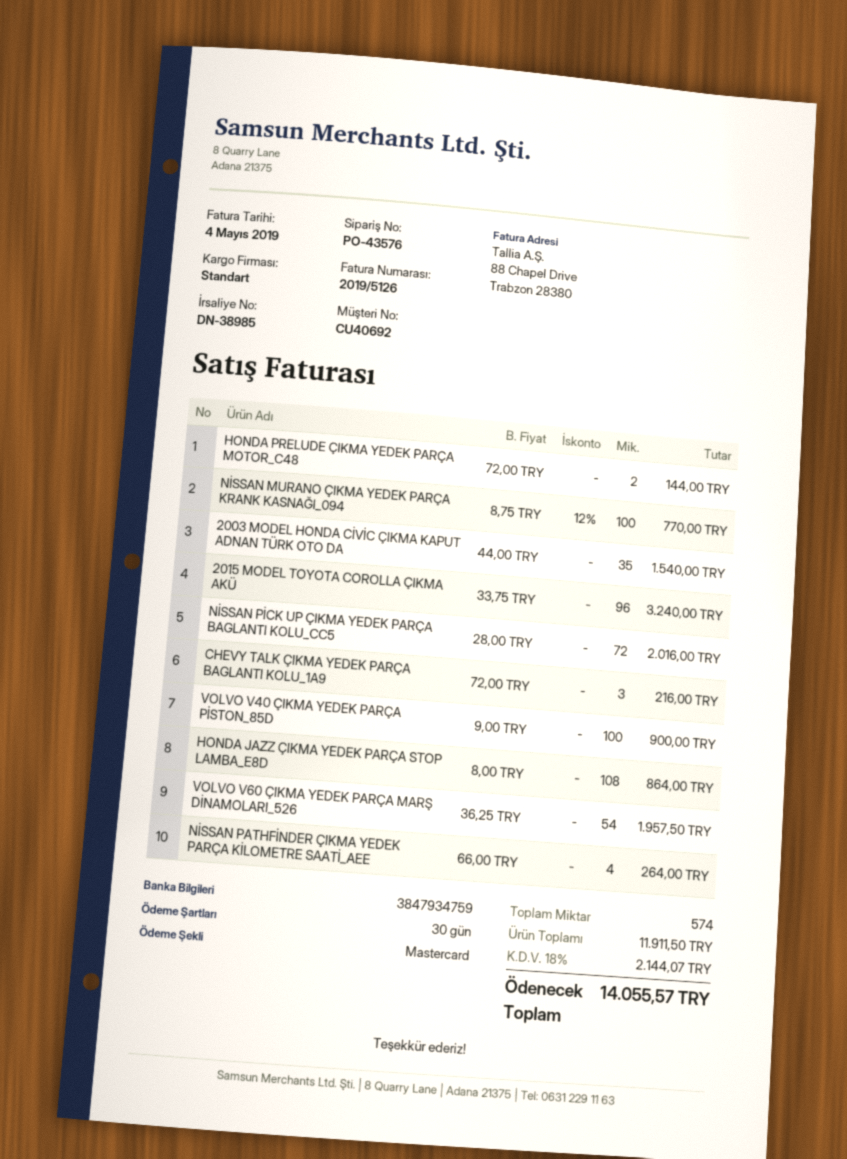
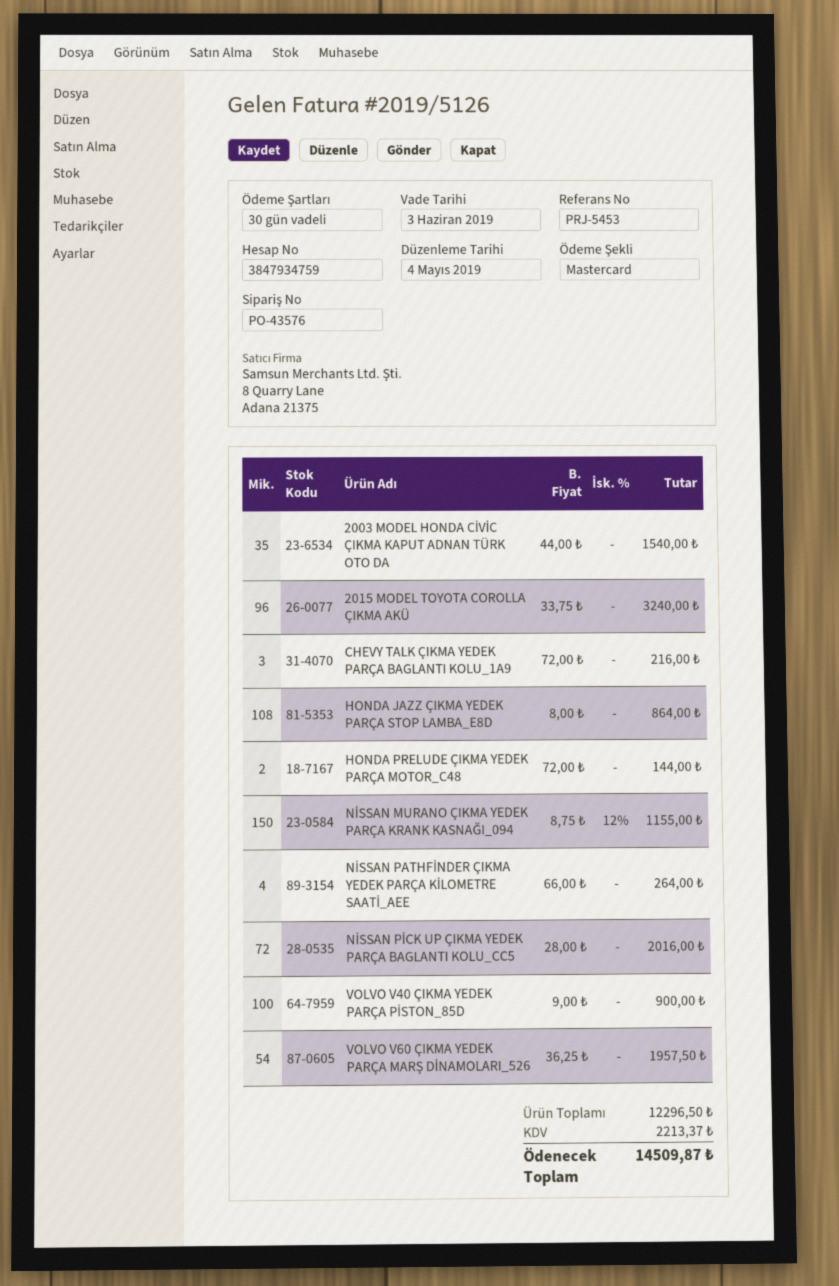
NİSSAN MURANO ÇIKMA YEDEK PARÇA KRANK KASNAĞI_094: 100 x 8.75 - 12% = 770.00 -> 150 x 8.75 - 12% = 1155.00
subtotal: 11911.50 -> 12296.50
tax: 2144.07 -> 2213.37
total: 14055.57 -> 14509.87

